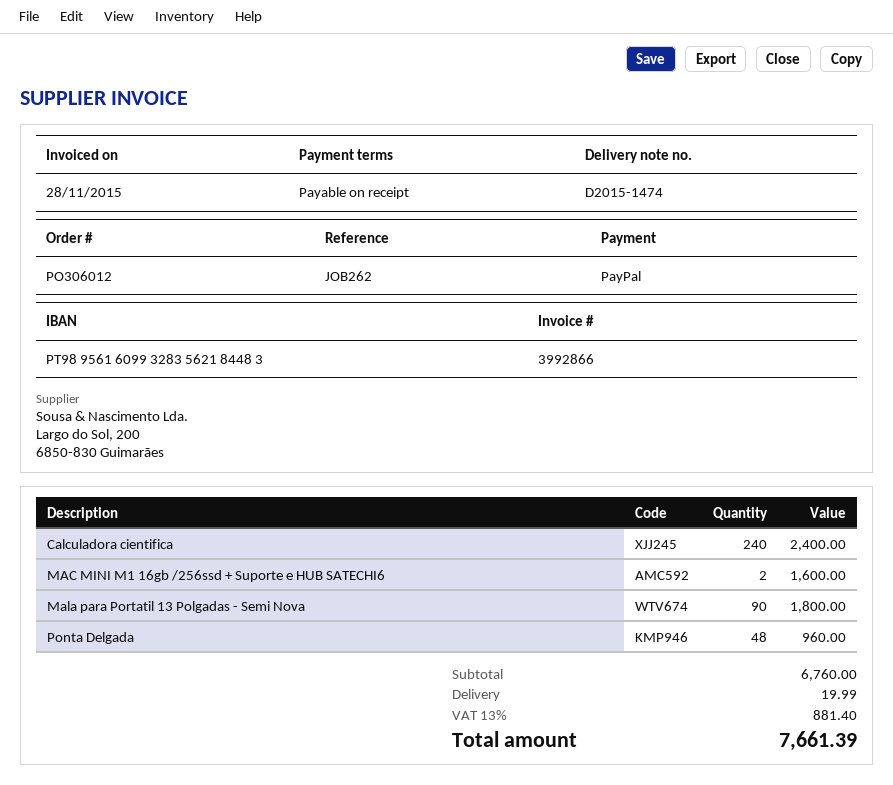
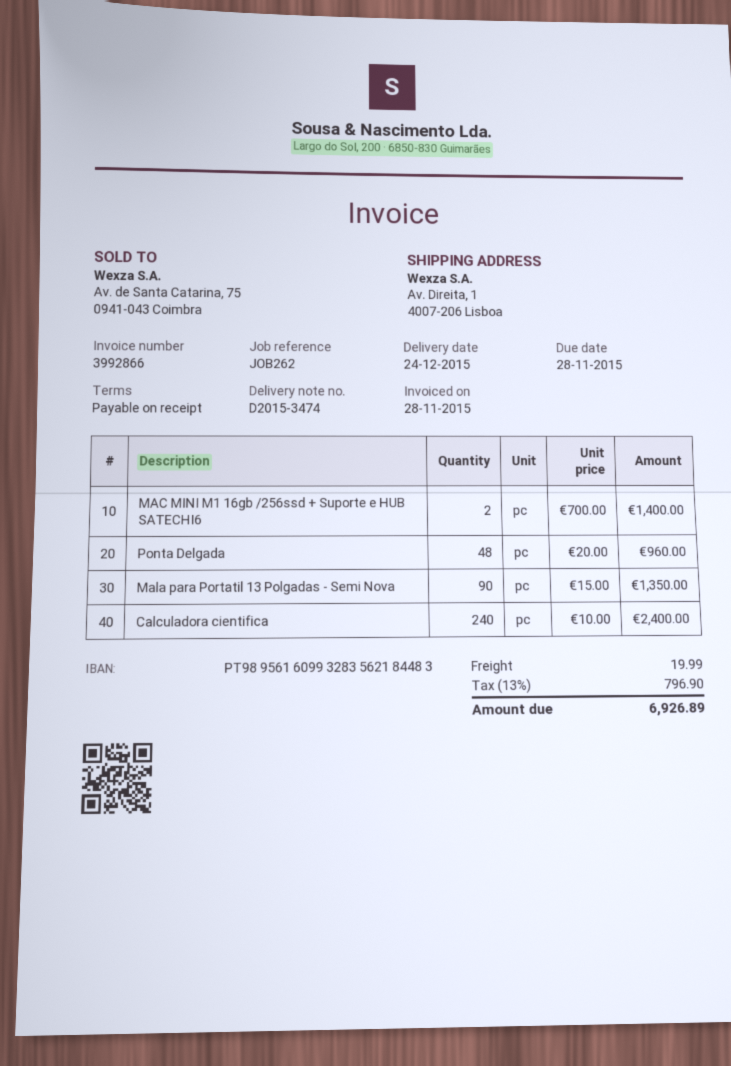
delivery note number: D2015-1474 -> D2015-3474
MAC MINI M1 16gb /256ssd + Suporte e HUB SATECHI6: 2 for 1600.00 -> 2 for 1400.00
Mala para Portatil 13 Polgadas - Semi Nova: 90 for 1800.00 -> 90 for 1350.00
tax: 13% = 881.40 -> 13% = 796.90
total: 7661.39 -> 6926.89

